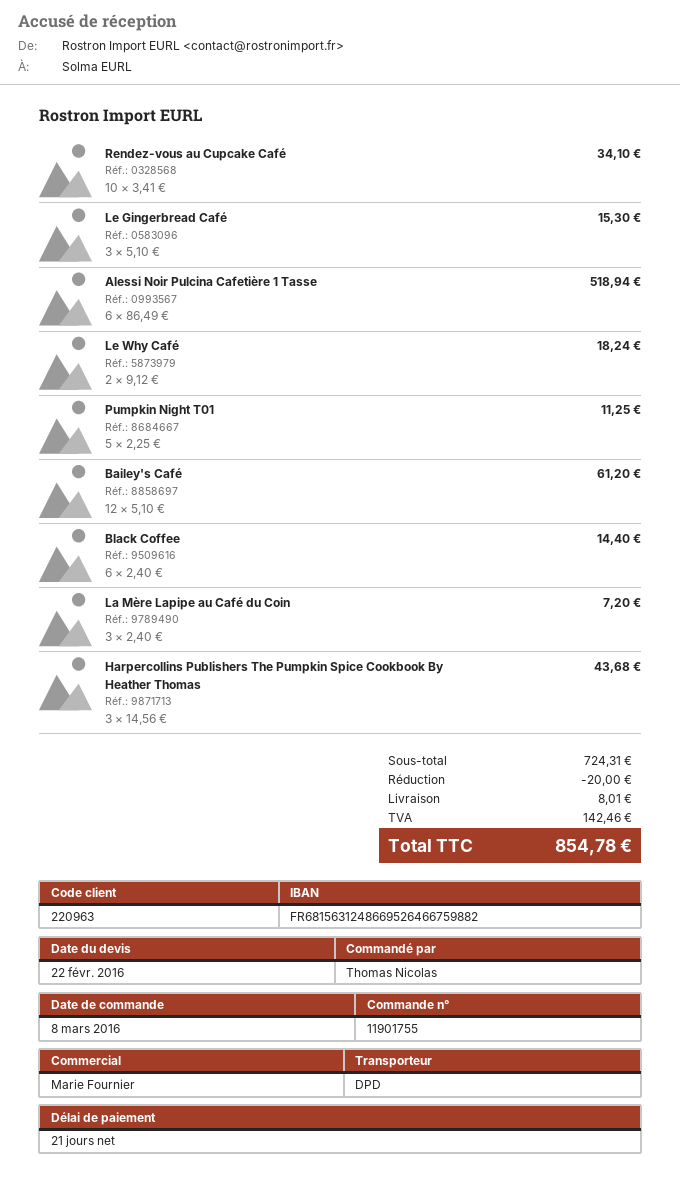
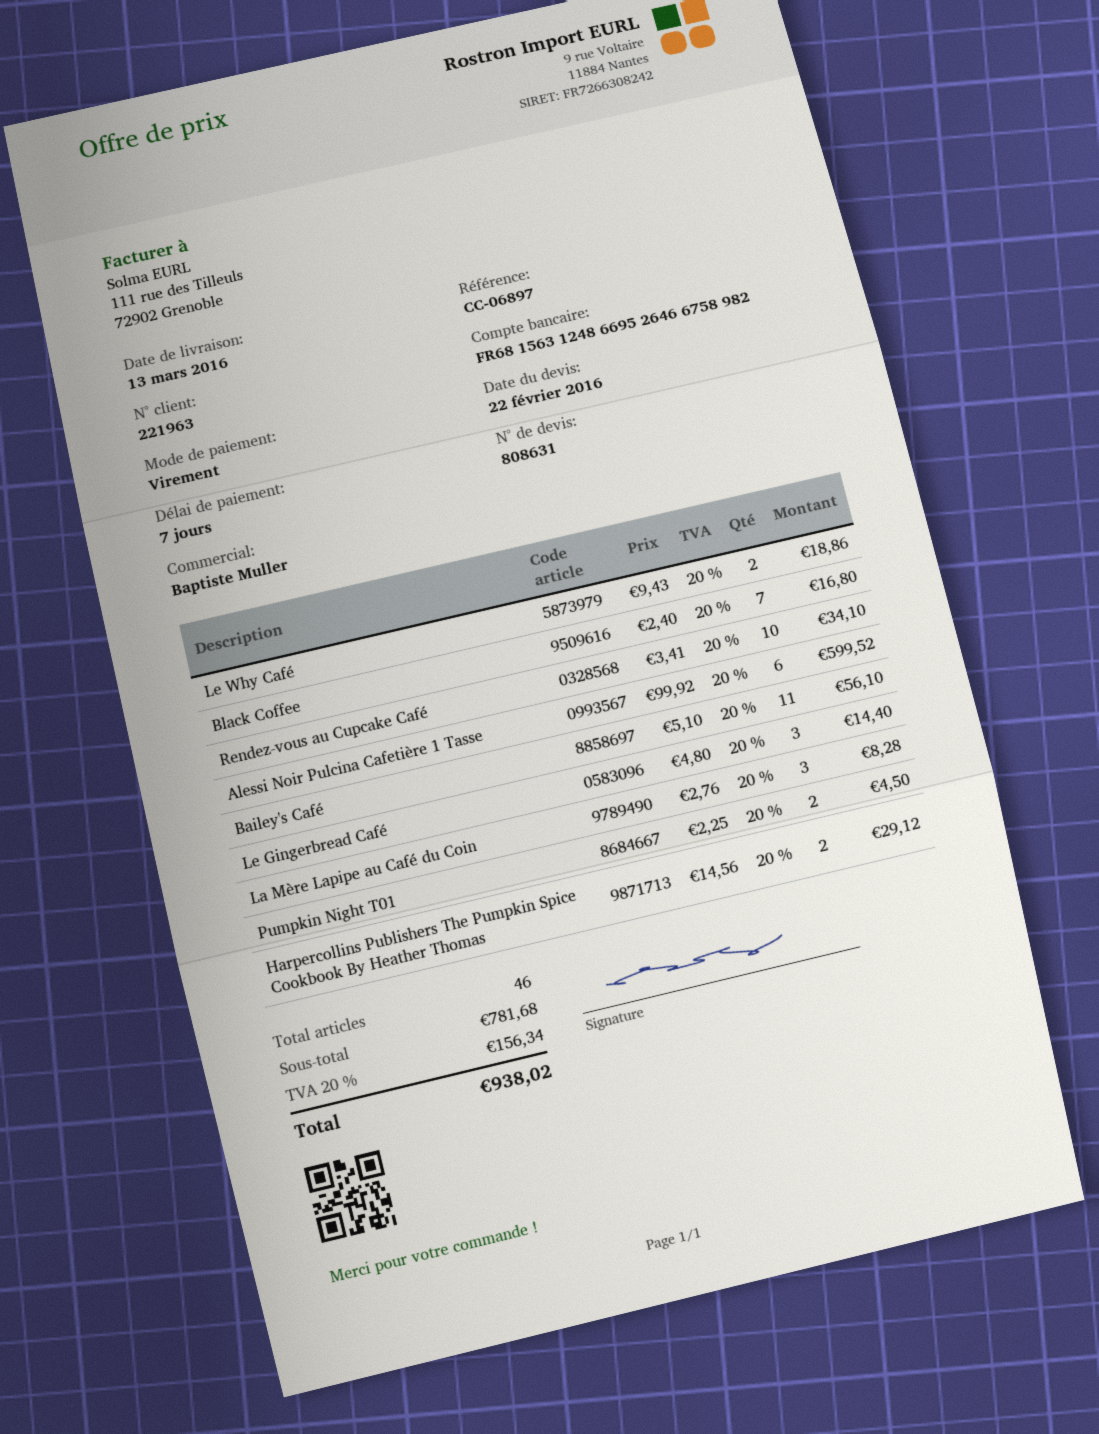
payment terms: 21 days -> 7 days
customer number: 220963 -> 221963
sales rep: Marie Fournier -> Baptiste Muller
bank account: FR6815631248669526466759882 -> FR6815631248669526466758982
Le Gingerbread Café: 3 x 5.10 = 15.30 -> 3 x 4.80 = 14.40
Alessi Noir Pulcina Cafetière 1 Tasse: 6 x 86.49 = 518.94 -> 6 x 99.92 = 599.52
Le Why Café: 2 x 9.12 = 18.24 -> 2 x 9.43 = 18.86
Pumpkin Night T01: 5 x 2.25 = 11.25 -> 2 x 2.25 = 4.50
Bailey's Café: 12 x 5.10 = 61.20 -> 11 x 5.10 = 56.10
Black Coffee: 6 x 2.40 = 14.40 -> 7 x 2.40 = 16.80
La Mère Lapipe au Café du Coin: 3 x 2.40 = 7.20 -> 3 x 2.76 = 8.28
Harpercollins Publishers The Pumpkin Spice Cookbook By Heather Thomas: 3 x 14.56 = 43.68 -> 2 x 14.56 = 29.12
subtotal: 724.31 -> 781.68
discount: 20.00 -> none
shipping: 8.01 -> none
tax: 142.46 -> 156.34
total: 854.78 -> 938.02

